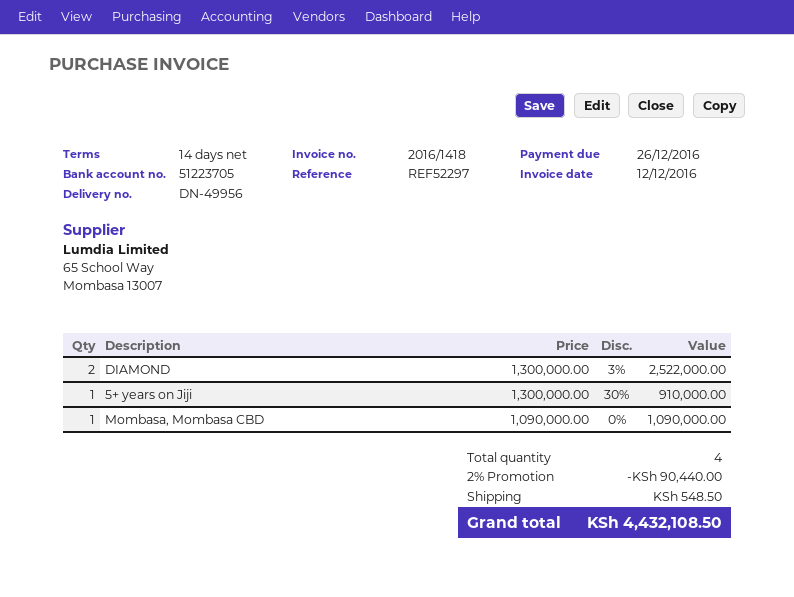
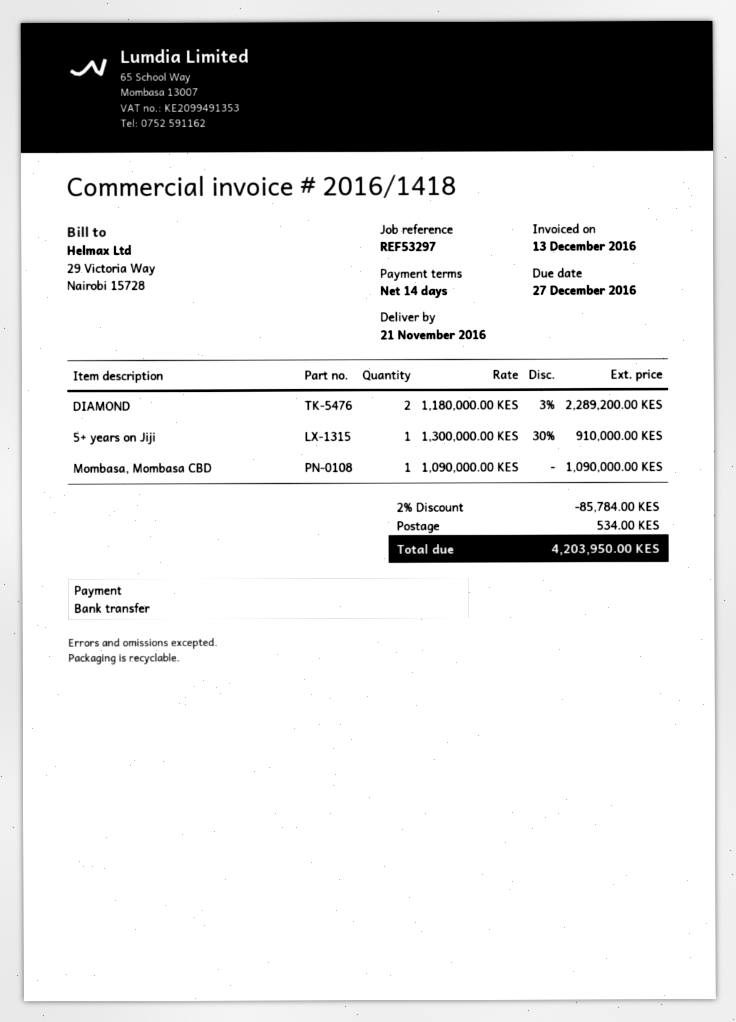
invoice date: 2016-12-12 -> 2016-12-13
due date: 2016-12-26 -> 2016-12-27
reference: REF52297 -> REF53297
DIAMOND: 2 x 1300000.00 - 3% = 2522000.00 -> 2 x 1180000.00 - 3% = 2289200.00
discount: 2% = 90440.00 -> 2% = 85784.00
shipping: 548.50 -> 534.00
total: 4432108.50 -> 4203950.00

